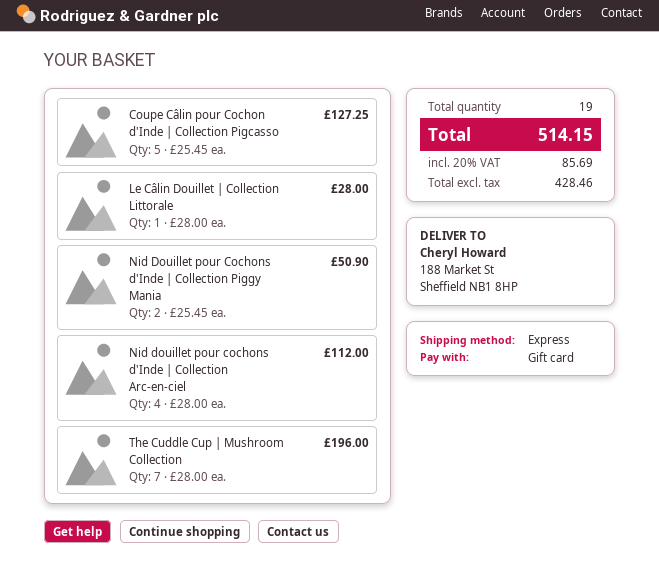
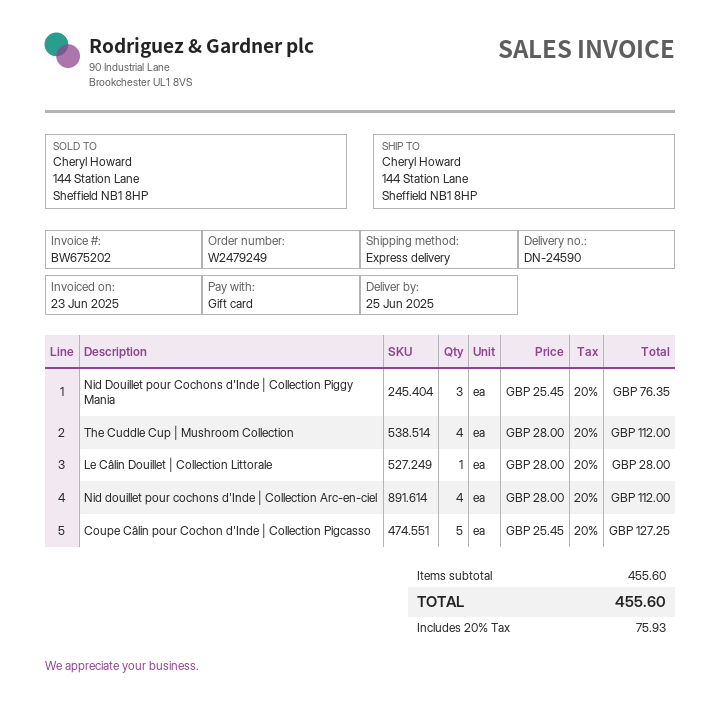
ship to: 188 Market St, Sheffield NB1 8HP -> 144 Station Lane, Sheffield NB1 8HP
Nid Douillet pour Cochons d'Inde | Collection Piggy Mania: 2 x 25.45 = 50.90 -> 3 x 25.45 = 76.35
The Cuddle Cup | Mushroom Collection: 7 x 28.00 = 196.00 -> 4 x 28.00 = 112.00
tax: 20% = 85.69 -> 20% = 75.93
total: 514.15 -> 455.60

